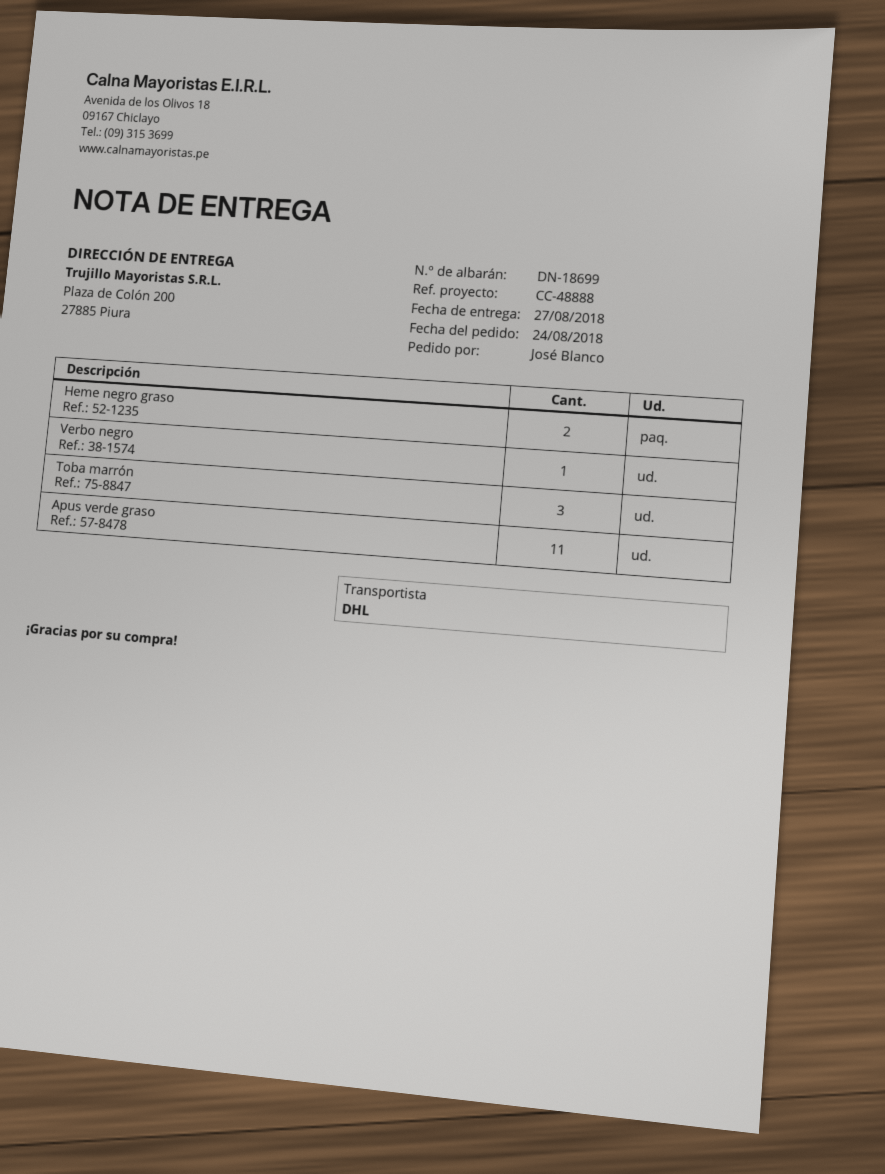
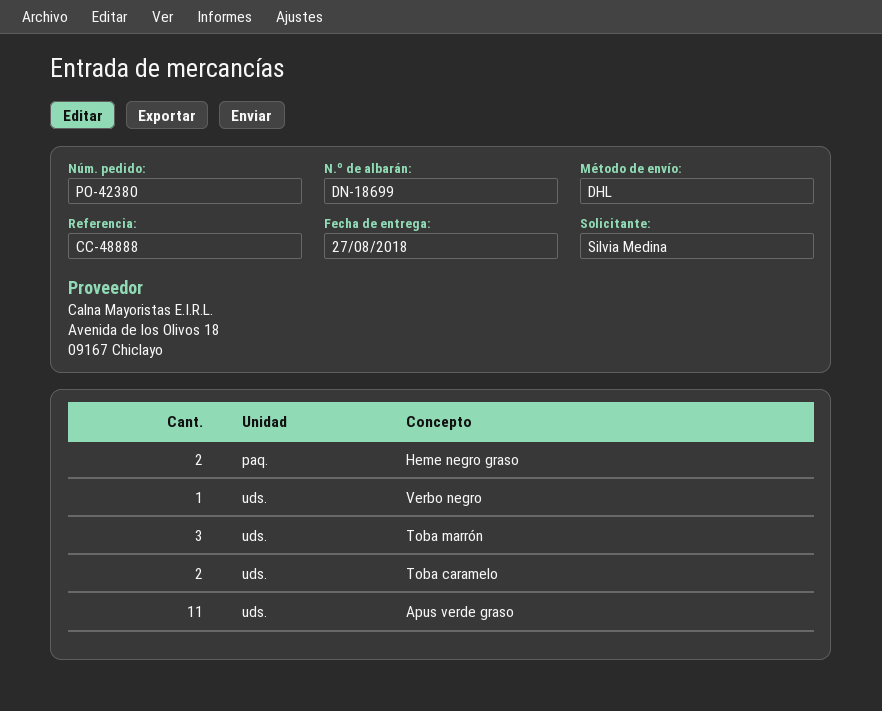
ordered by: José Blanco -> Silvia Medina
Toba caramelo: none -> 2

